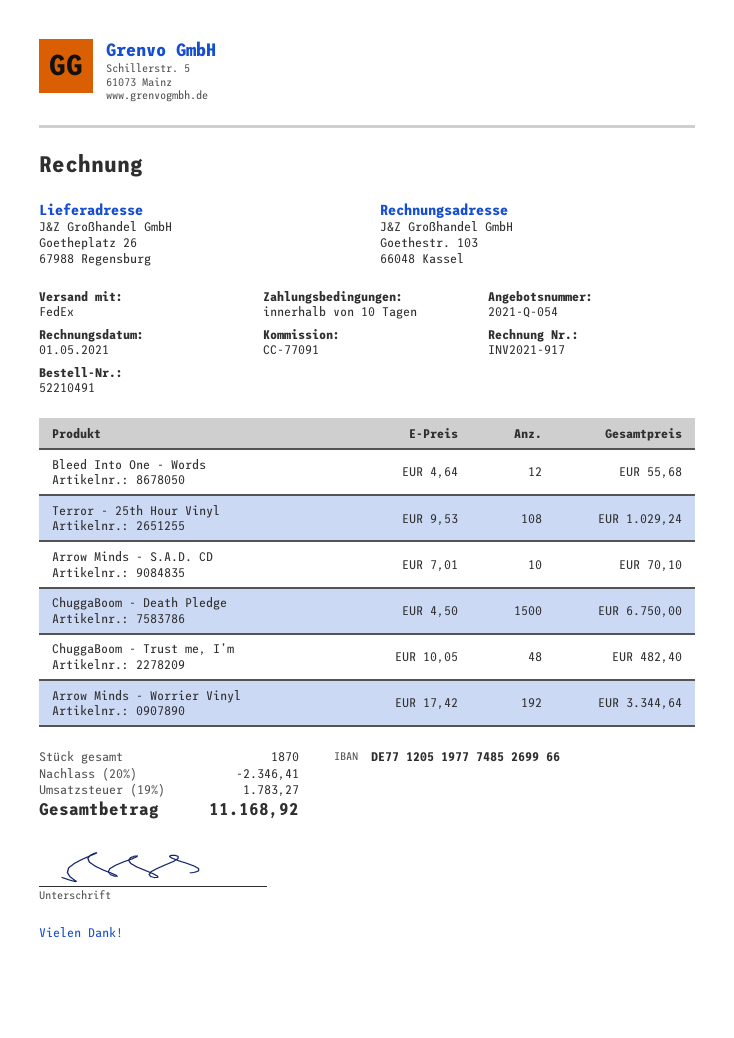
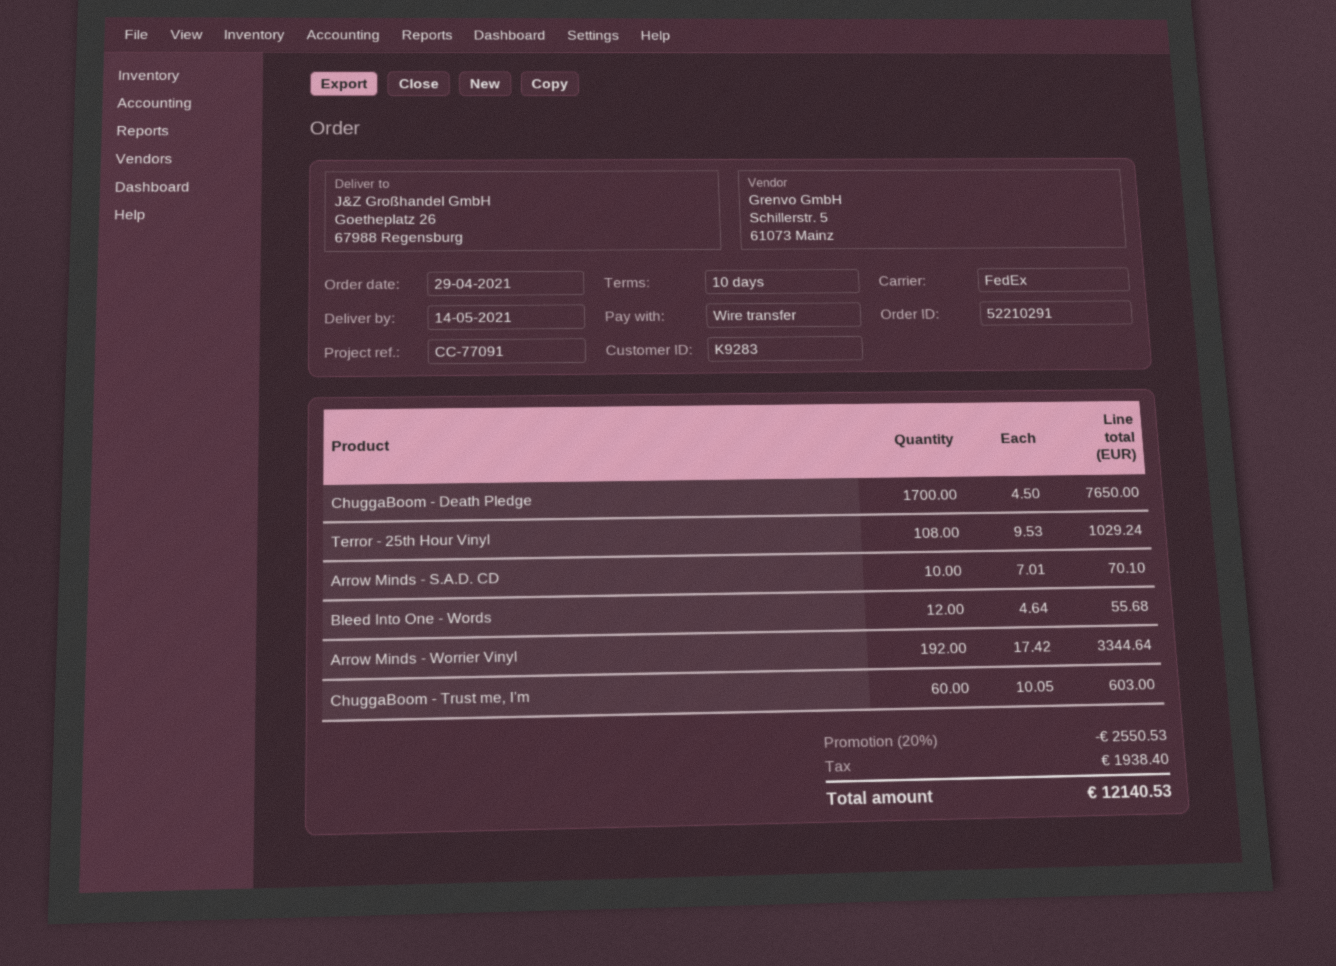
order number: 52210491 -> 52210291
ChuggaBoom - Death Pledge: 1500 x 4.50 = 6750.00 -> 1700 x 4.50 = 7650.00
ChuggaBoom - Trust me, I’m: 48 x 10.05 = 482.40 -> 60 x 10.05 = 603.00
discount: 20% = 2346.41 -> 20% = 2550.53
tax: 1783.27 -> 1938.40
total: 11168.92 -> 12140.53

